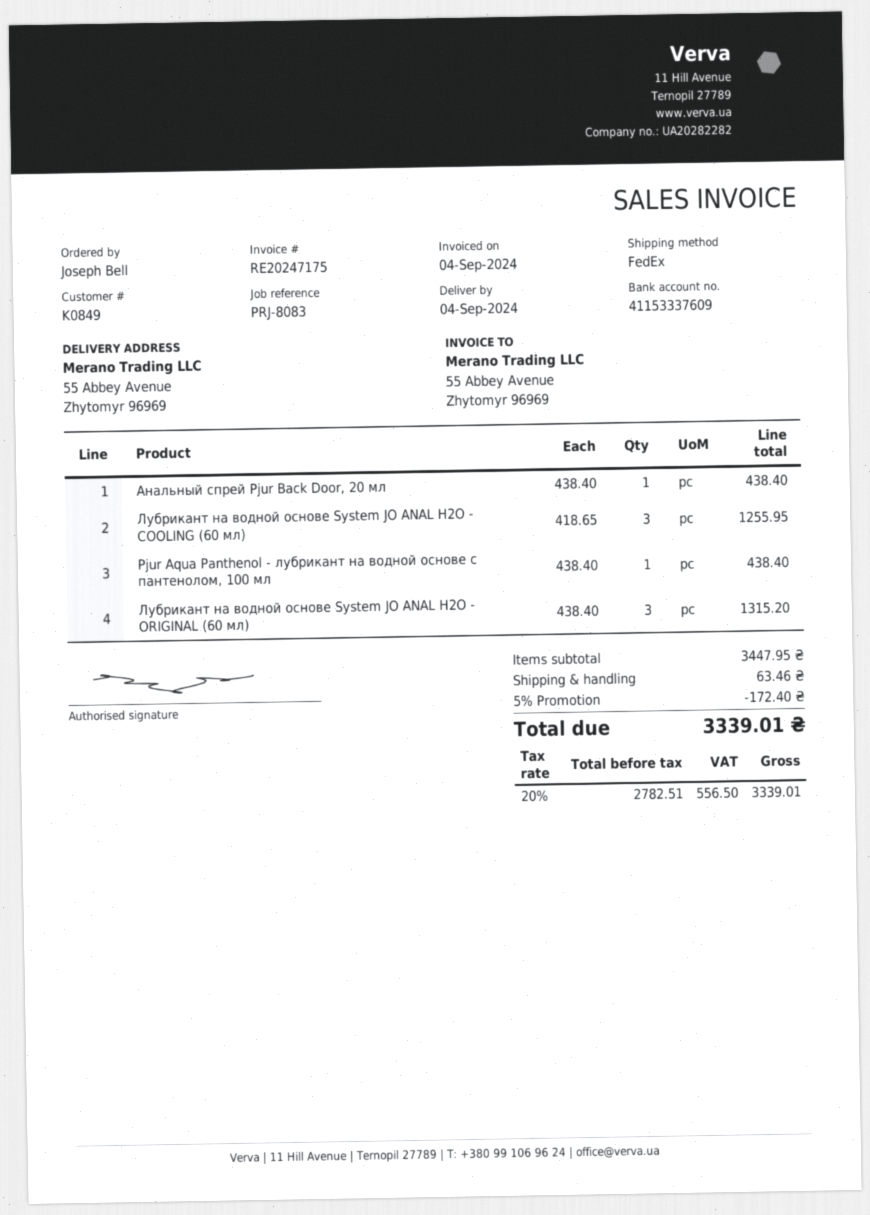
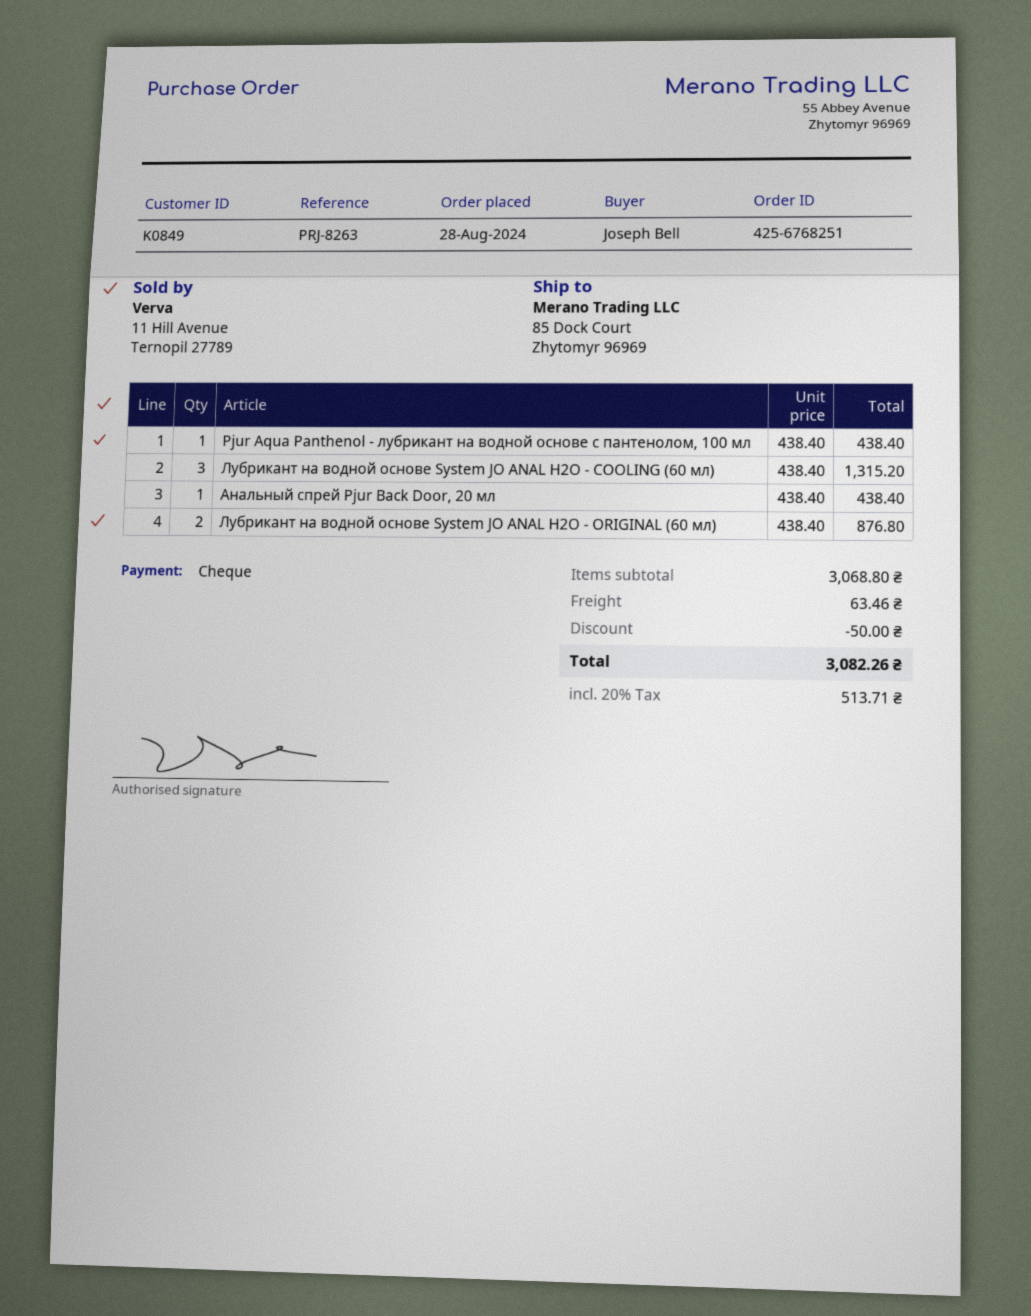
reference: PRJ-8083 -> PRJ-8263
ship to: 55 Abbey Avenue, Zhytomyr 96969 -> 85 Dock Court, Zhytomyr 96969
Лубрикант на водной основе System JO ANAL H2O - COOLING (60 мл): 3 x 418.65 = 1255.95 -> 3 x 438.40 = 1315.20
Лубрикант на водной основе System JO ANAL H2O - ORIGINAL (60 мл): 3 x 438.40 = 1315.20 -> 2 x 438.40 = 876.80
subtotal: 3447.95 -> 3068.80
discount: 172.40 -> 50.00
tax: 20% = 556.50 -> 20% = 513.71
total: 3339.01 -> 3082.26

